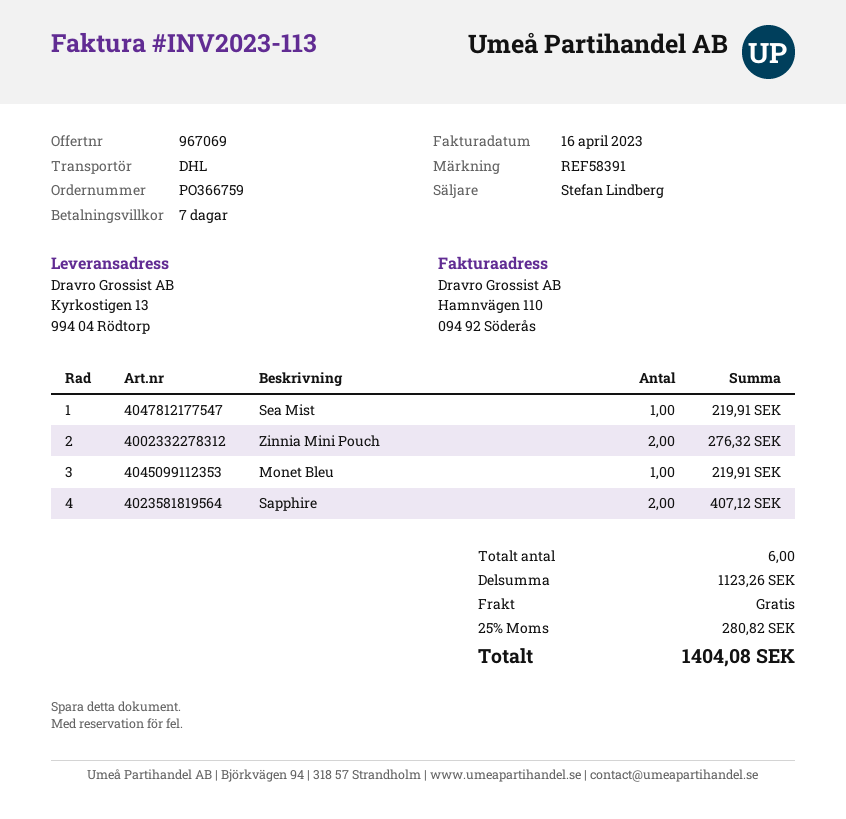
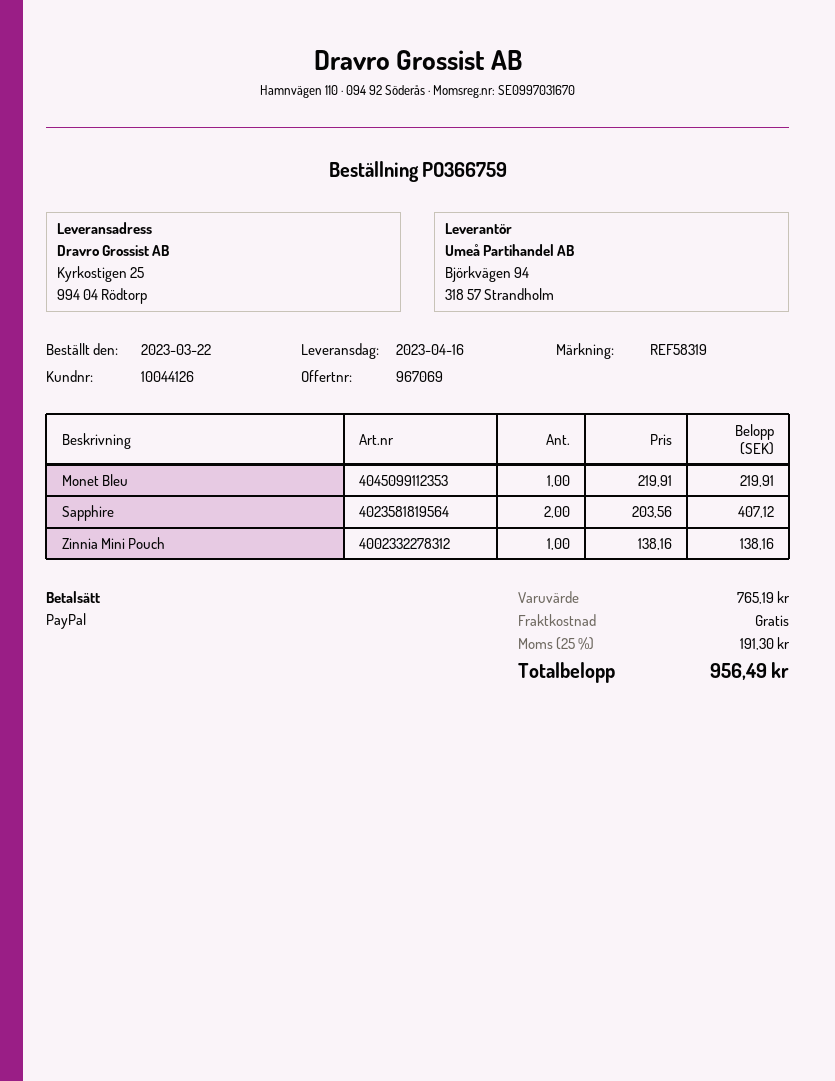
reference: REF58391 -> REF58319
ship to: Kyrkostigen 13, 994 04 Rödtorp -> Kyrkostigen 25, 994 04 Rödtorp
Sea Mist: 1 for 219.91 -> none
Zinnia Mini Pouch: 2 for 276.32 -> 1 for 138.16
subtotal: 1123.26 -> 765.19
tax: 25% = 280.82 -> 25% = 191.30
total: 1404.08 -> 956.49

